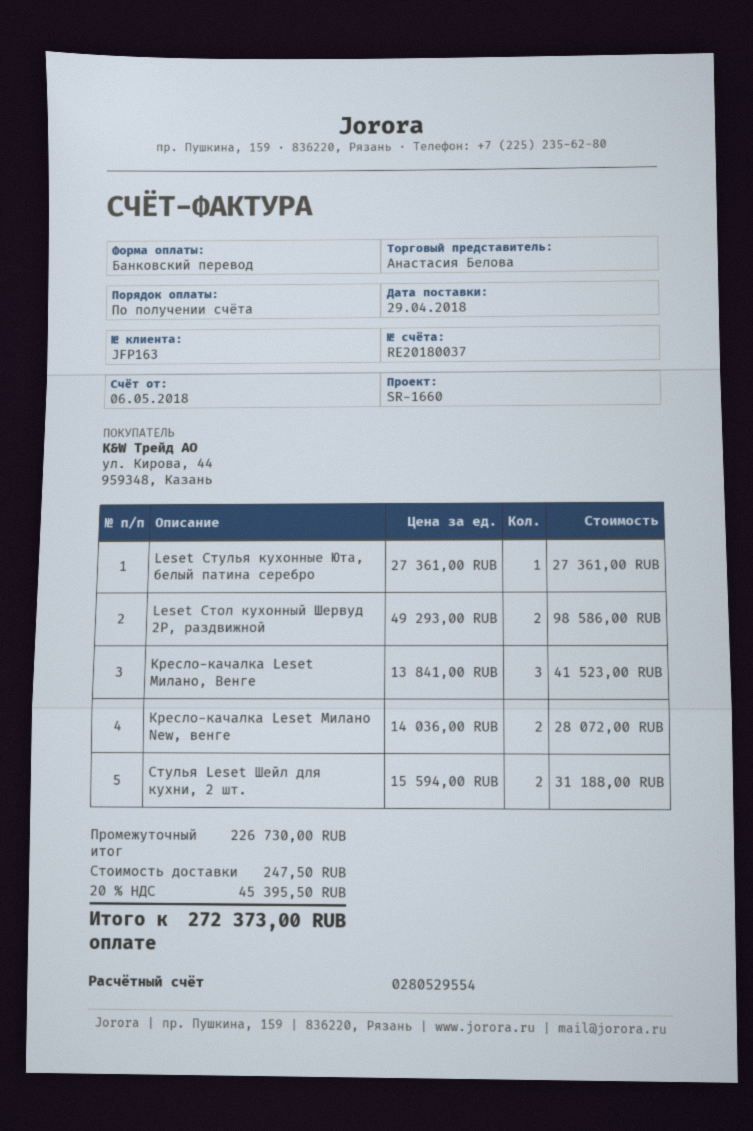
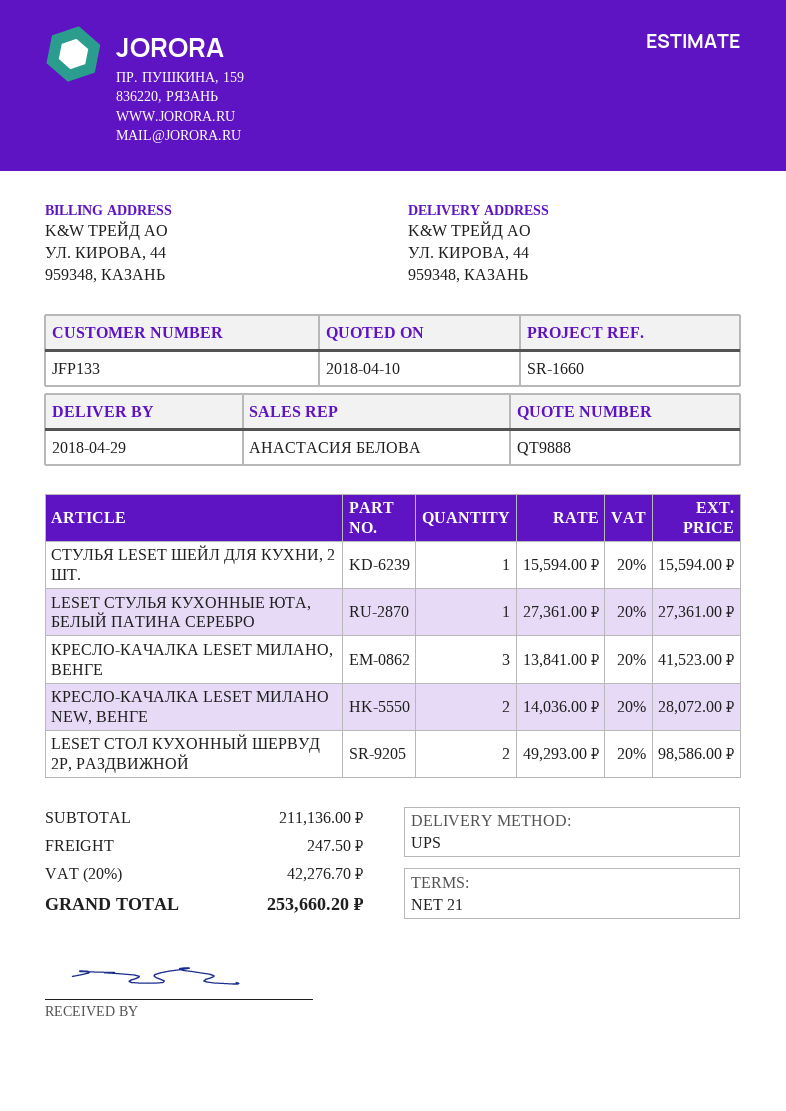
payment terms: on receipt -> 21 days
customer number: JFP163 -> JFP133
Стулья Leset Шейл для кухни, 2 шт.: 2 x 15594.00 = 31188.00 -> 1 x 15594.00 = 15594.00
subtotal: 226730.00 -> 211136.00
tax: 20% = 45395.50 -> 20% = 42276.70
total: 272373.00 -> 253660.20

